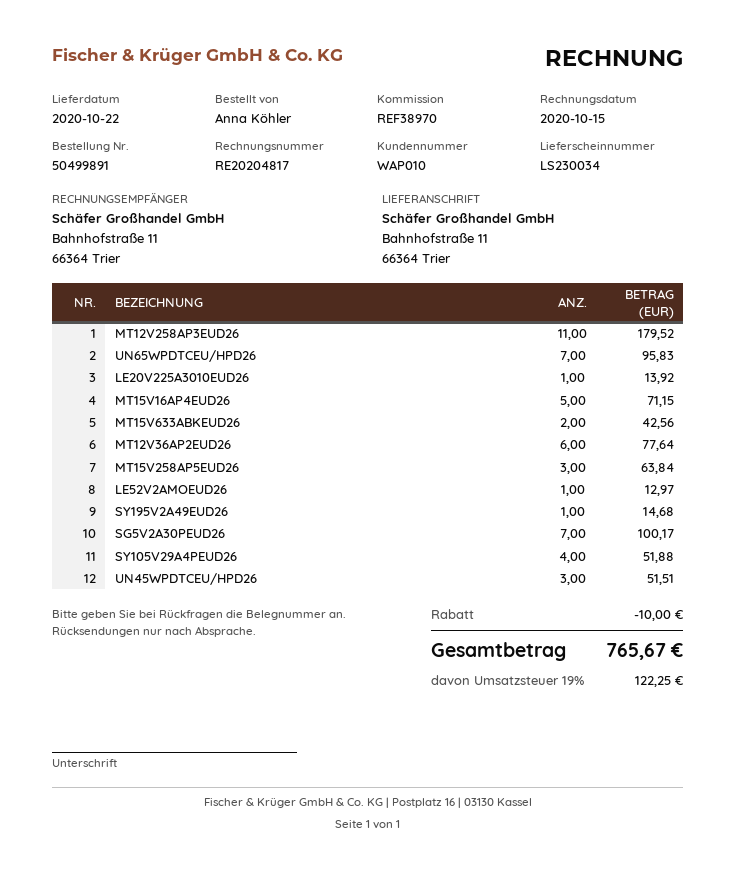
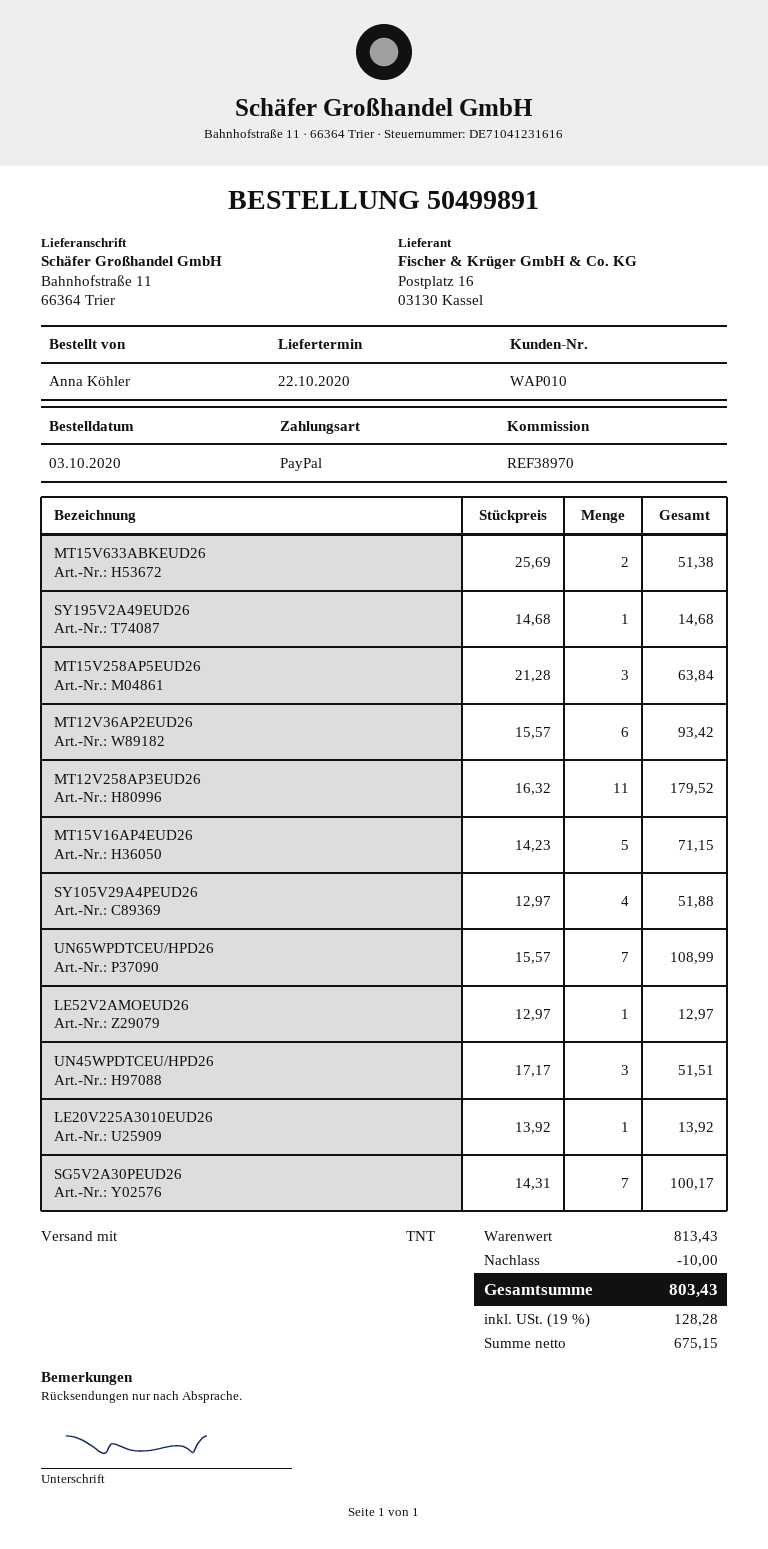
UN65WPDTCEU/HPD26: 7 for 95.83 -> 7 for 108.99
MT15V633ABKEUD26: 2 for 42.56 -> 2 for 51.38
MT12V36AP2EUD26: 6 for 77.64 -> 6 for 93.42
tax: 19% = 122.25 -> 19% = 128.28
total: 765.67 -> 803.43

